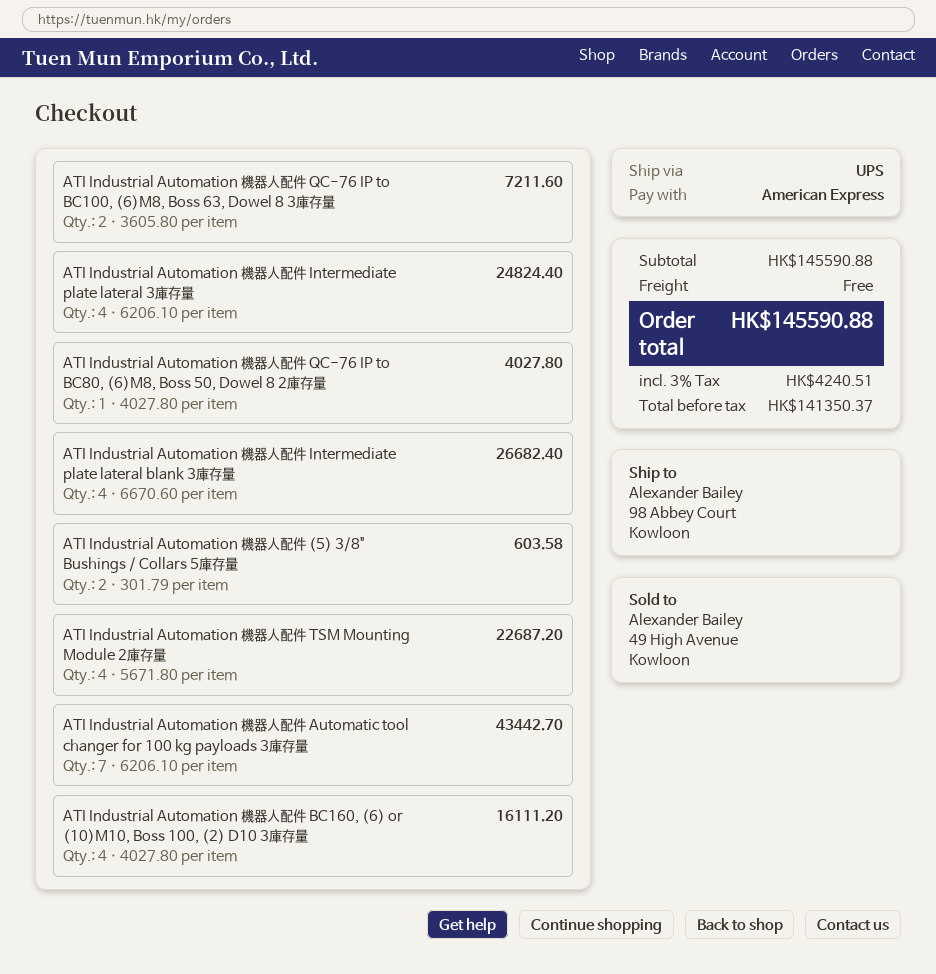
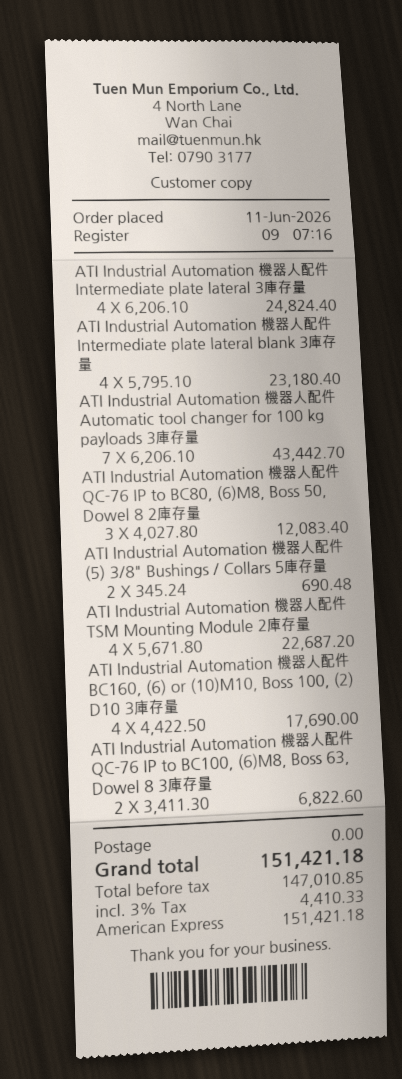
ATI Industrial Automation 機器人配件 QC-76 IP to BC100, (6)M8, Boss 63, Dowel 8 3庫存量: 2 x 3605.80 = 7211.60 -> 2 x 3411.30 = 6822.60
ATI Industrial Automation 機器人配件 QC-76 IP to BC80, (6)M8, Boss 50, Dowel 8 2庫存量: 1 x 4027.80 = 4027.80 -> 3 x 4027.80 = 12083.40
ATI Industrial Automation 機器人配件 Intermediate plate lateral blank 3庫存量: 4 x 6670.60 = 26682.40 -> 4 x 5795.10 = 23180.40
ATI Industrial Automation 機器人配件 (5) 3/8" Bushings / Collars 5庫存量: 2 x 301.79 = 603.58 -> 2 x 345.24 = 690.48
ATI Industrial Automation 機器人配件 BC160, (6) or (10)M10, Boss 100, (2) D10 3庫存量: 4 x 4027.80 = 16111.20 -> 4 x 4422.50 = 17690.00
net: 141350.37 -> 147010.85
tax: 3% = 4240.51 -> 3% = 4410.33
total: 145590.88 -> 151421.18

